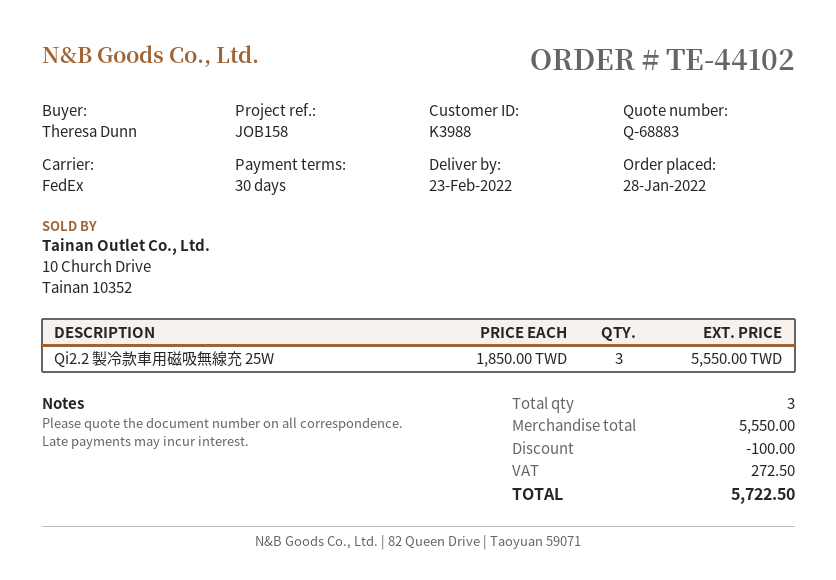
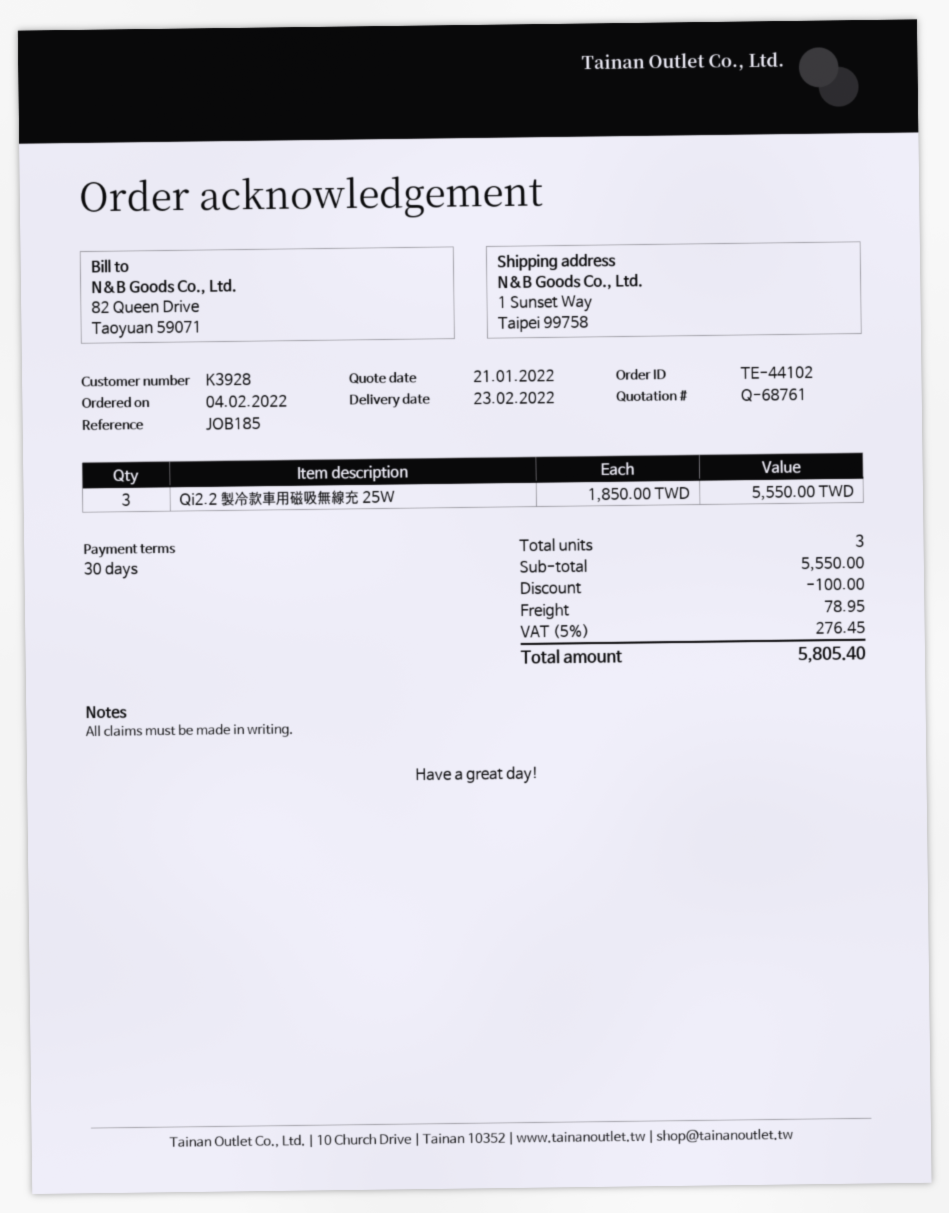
quote number: Q-68883 -> Q-68761
order date: 2022-01-28 -> 2022-02-04
customer number: K3988 -> K3928
reference: JOB158 -> JOB185
shipping: none -> 78.95
tax: 272.50 -> 276.45
total: 5722.50 -> 5805.40

